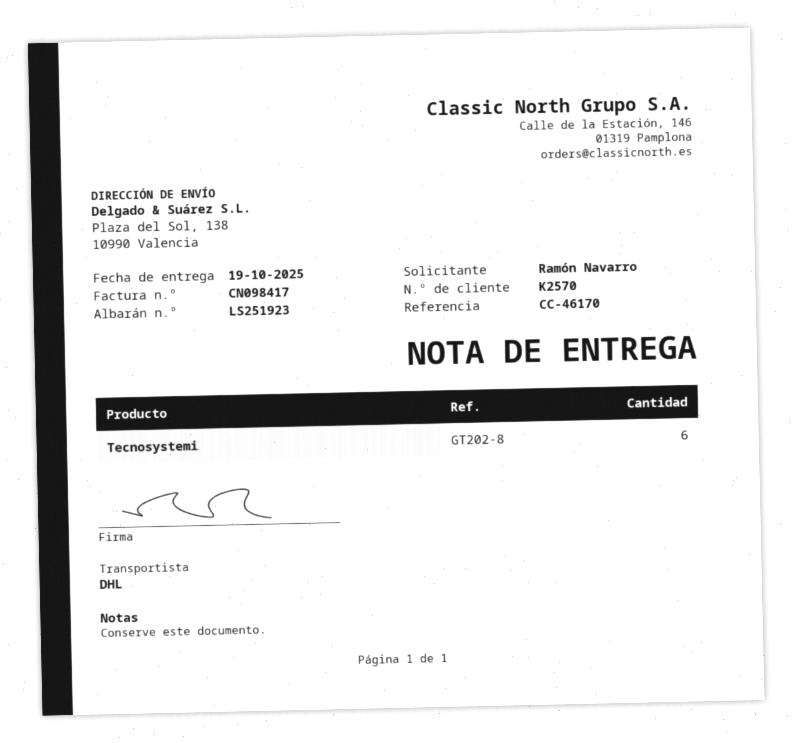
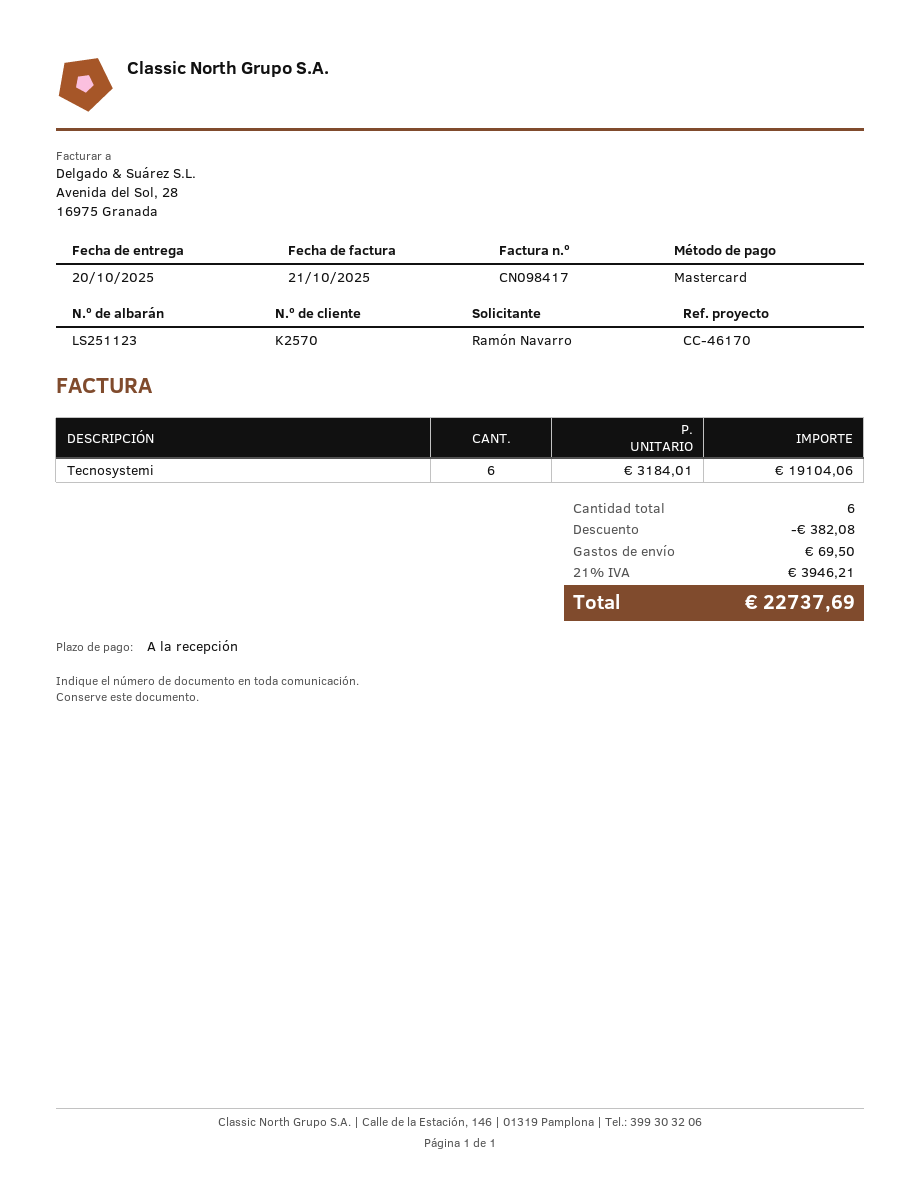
delivery note number: LS251923 -> LS251123
delivery date: 2025-10-19 -> 2025-10-20

